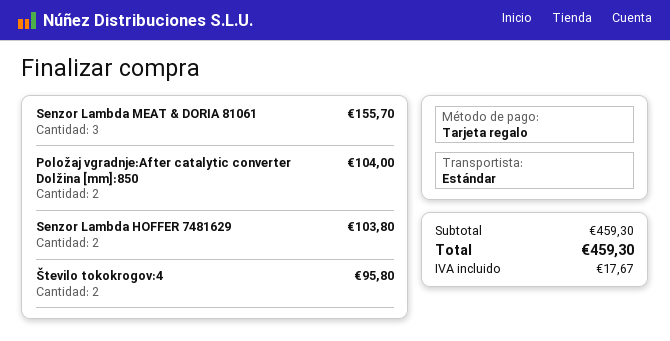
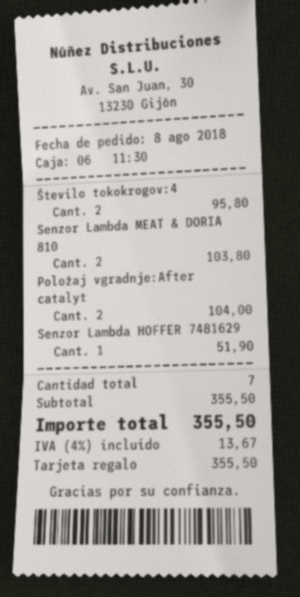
Senzor Lambda MEAT & DORIA 81061: 3 for 155.70 -> 2 for 103.80
Senzor Lambda HOFFER 7481629: 2 for 103.80 -> 1 for 51.90
subtotal: 459.30 -> 355.50
tax: 17.67 -> 13.67
total: 459.30 -> 355.50

